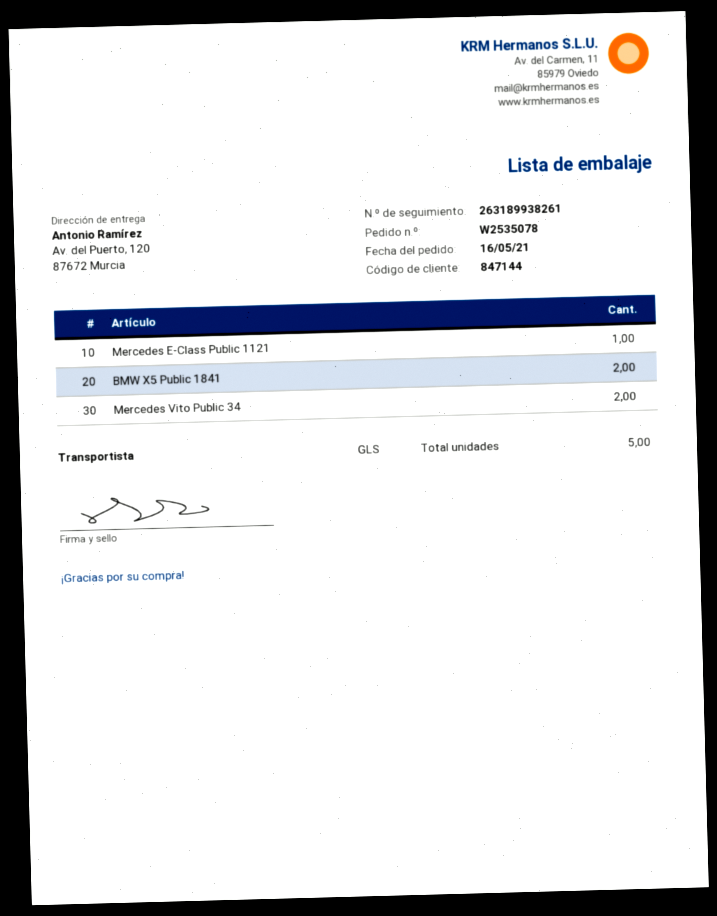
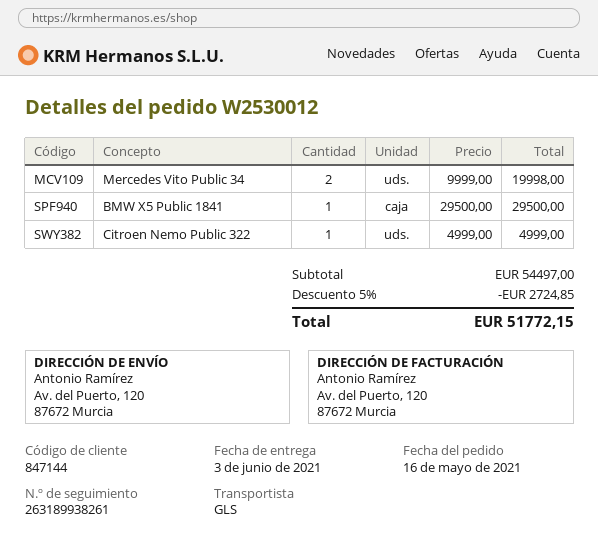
order number: W2535078 -> W2530012
Mercedes E-Class Public 1121: 1 -> none
BMW X5 Public 1841: 2 -> 1
Citroen Nemo Public 322: none -> 1

